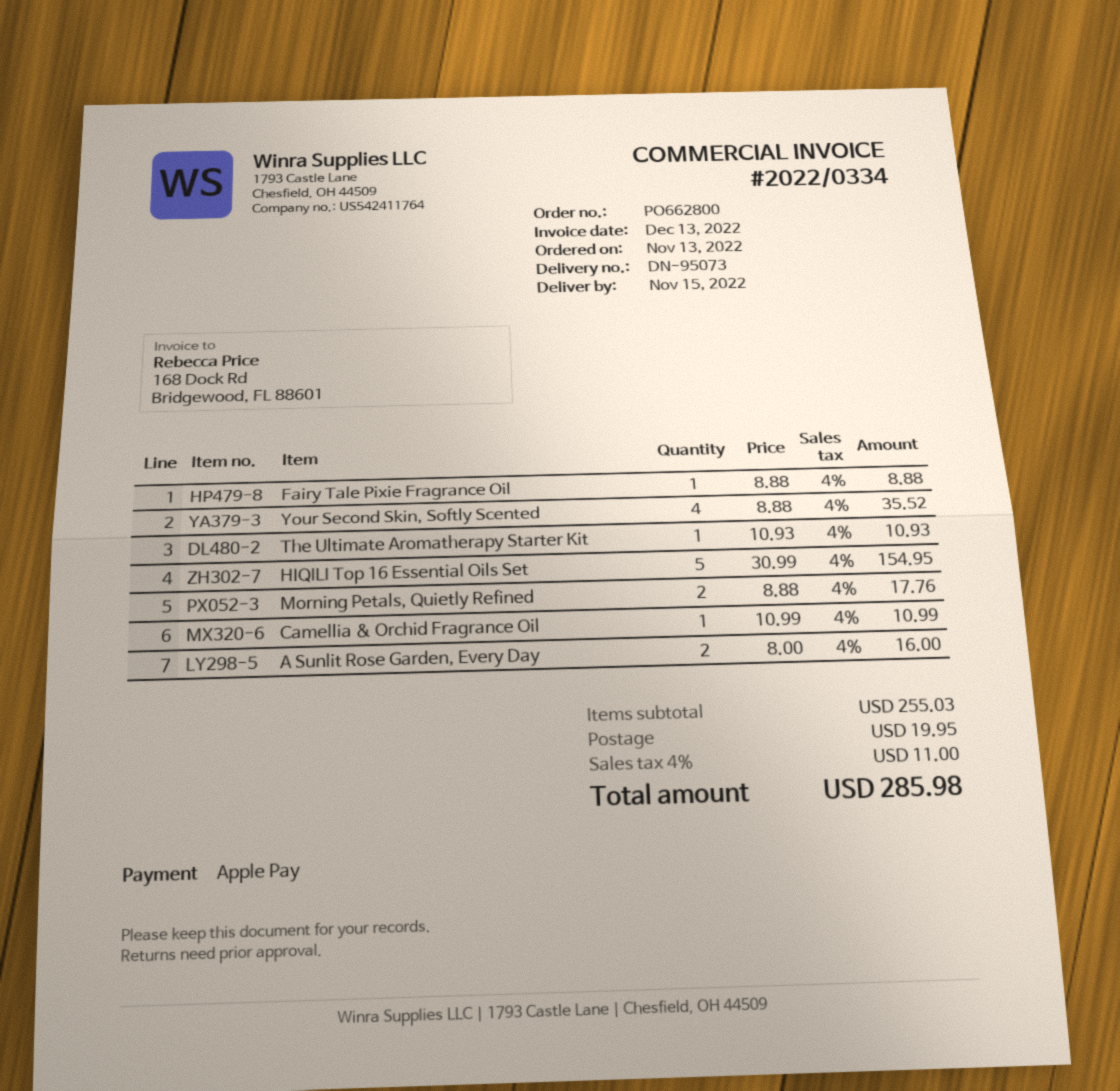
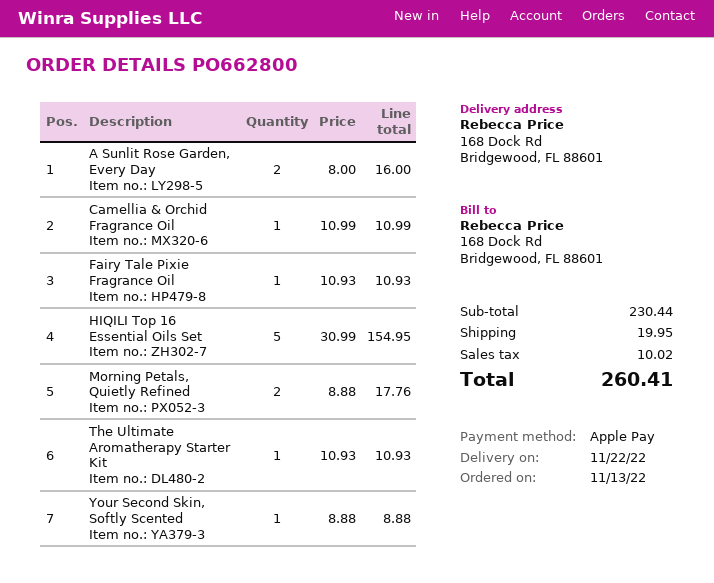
delivery date: 2022-11-15 -> 2022-11-22
Fairy Tale Pixie Fragrance Oil: 1 x 8.88 = 8.88 -> 1 x 10.93 = 10.93
Your Second Skin, Softly Scented: 4 x 8.88 = 35.52 -> 1 x 8.88 = 8.88
subtotal: 255.03 -> 230.44
tax: 11.00 -> 10.02
total: 285.98 -> 260.41

